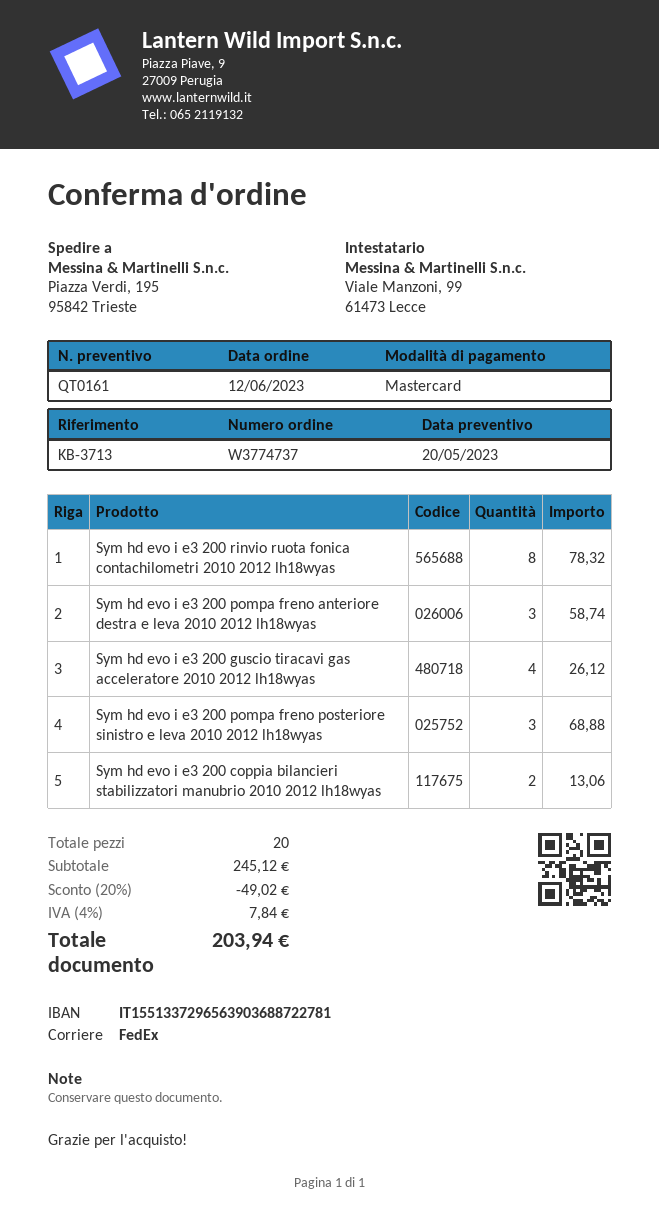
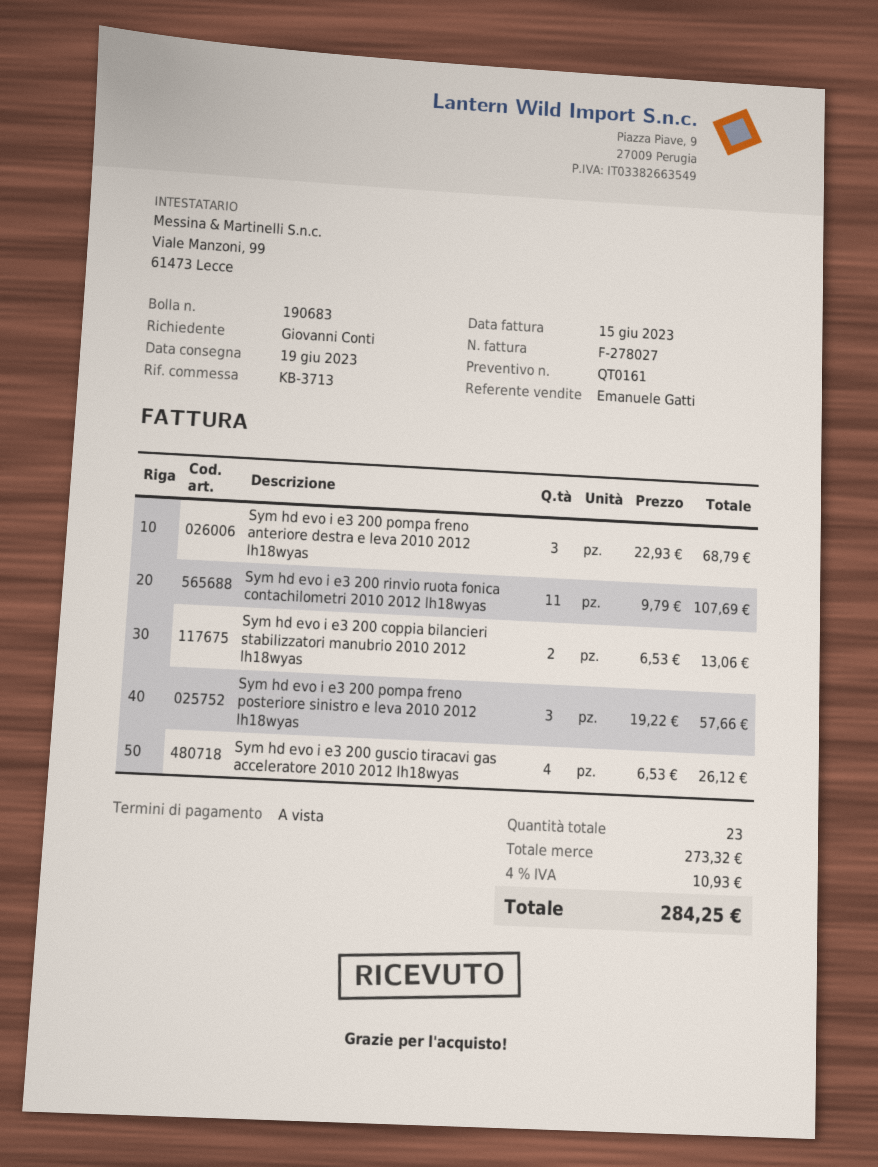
Sym hd evo i e3 200 rinvio ruota fonica contachilometri 2010 2012 lh18wyas: 8 for 78.32 -> 11 for 107.69
Sym hd evo i e3 200 pompa freno anteriore destra e leva 2010 2012 lh18wyas: 3 for 58.74 -> 3 for 68.79
Sym hd evo i e3 200 pompa freno posteriore sinistro e leva 2010 2012 lh18wyas: 3 for 68.88 -> 3 for 57.66
total quantity: 20 -> 23
subtotal: 245.12 -> 273.32
discount: 20% = 49.02 -> none
tax: 4% = 7.84 -> 4% = 10.93
total: 203.94 -> 284.25

